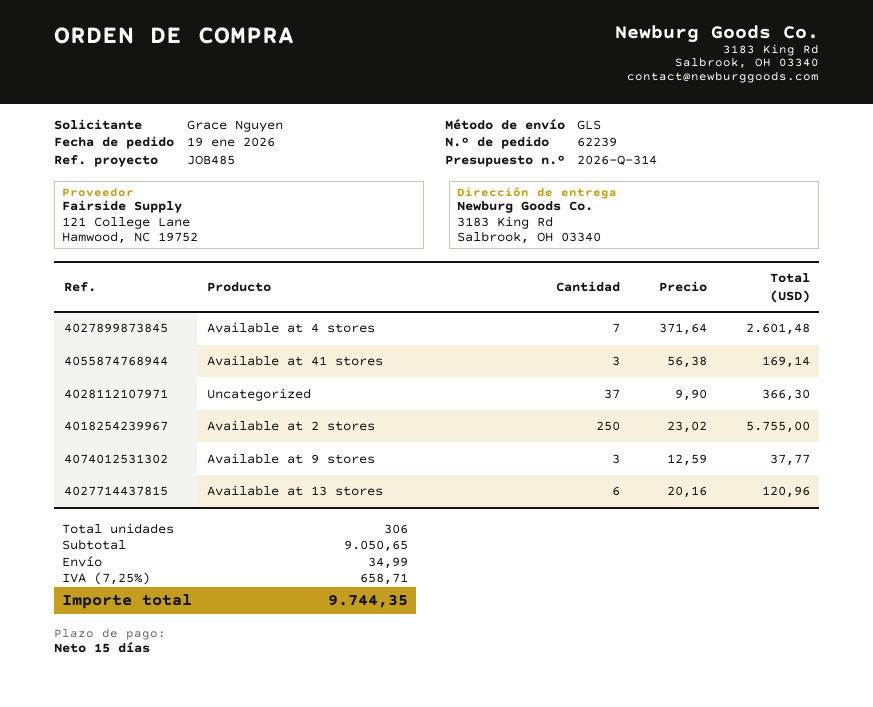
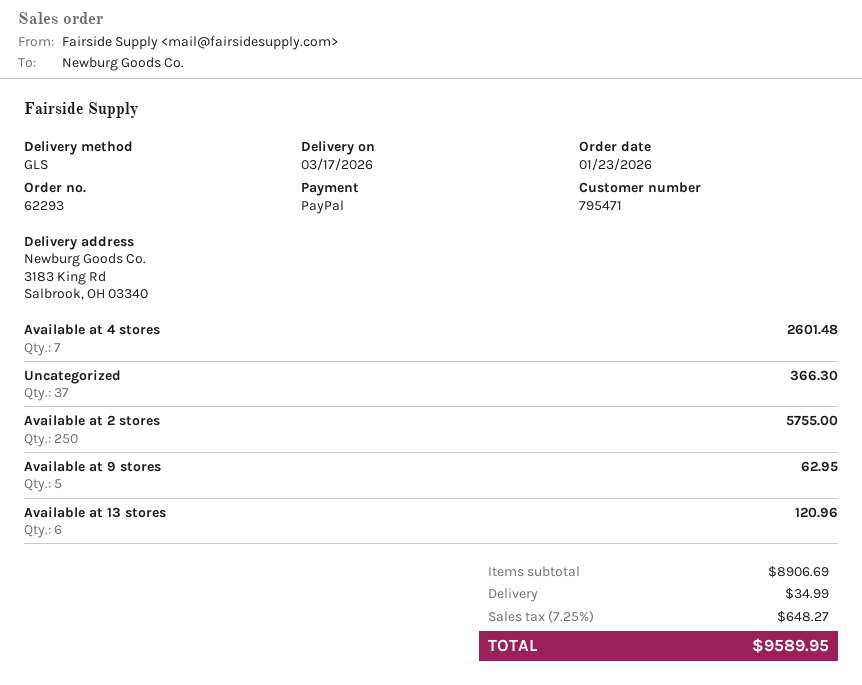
order number: 62239 -> 62293
order date: 2026-01-19 -> 2026-01-23
Available at 41 stores: 3 for 169.14 -> none
Available at 9 stores: 3 for 37.77 -> 5 for 62.95
subtotal: 9050.65 -> 8906.69
tax: 7.25% = 658.71 -> 7.25% = 648.27
total: 9744.35 -> 9589.95

